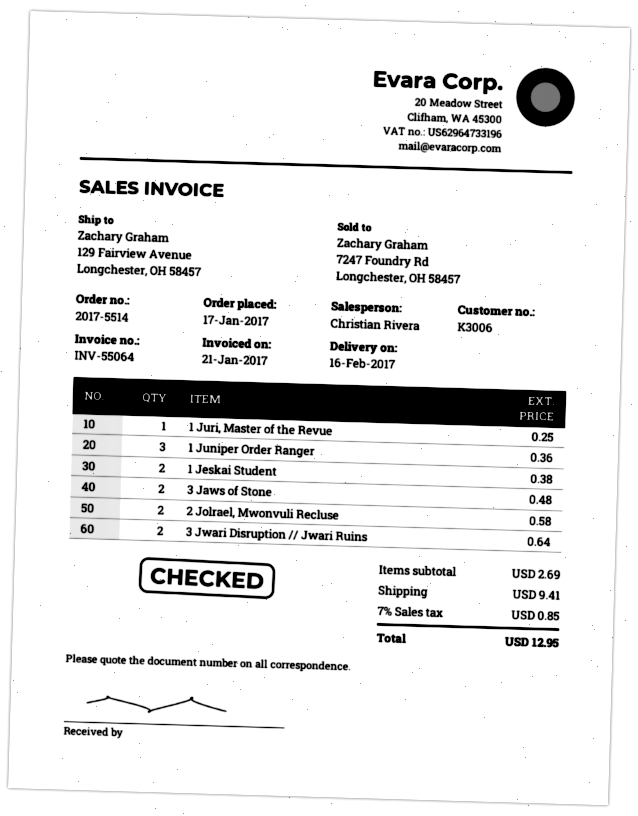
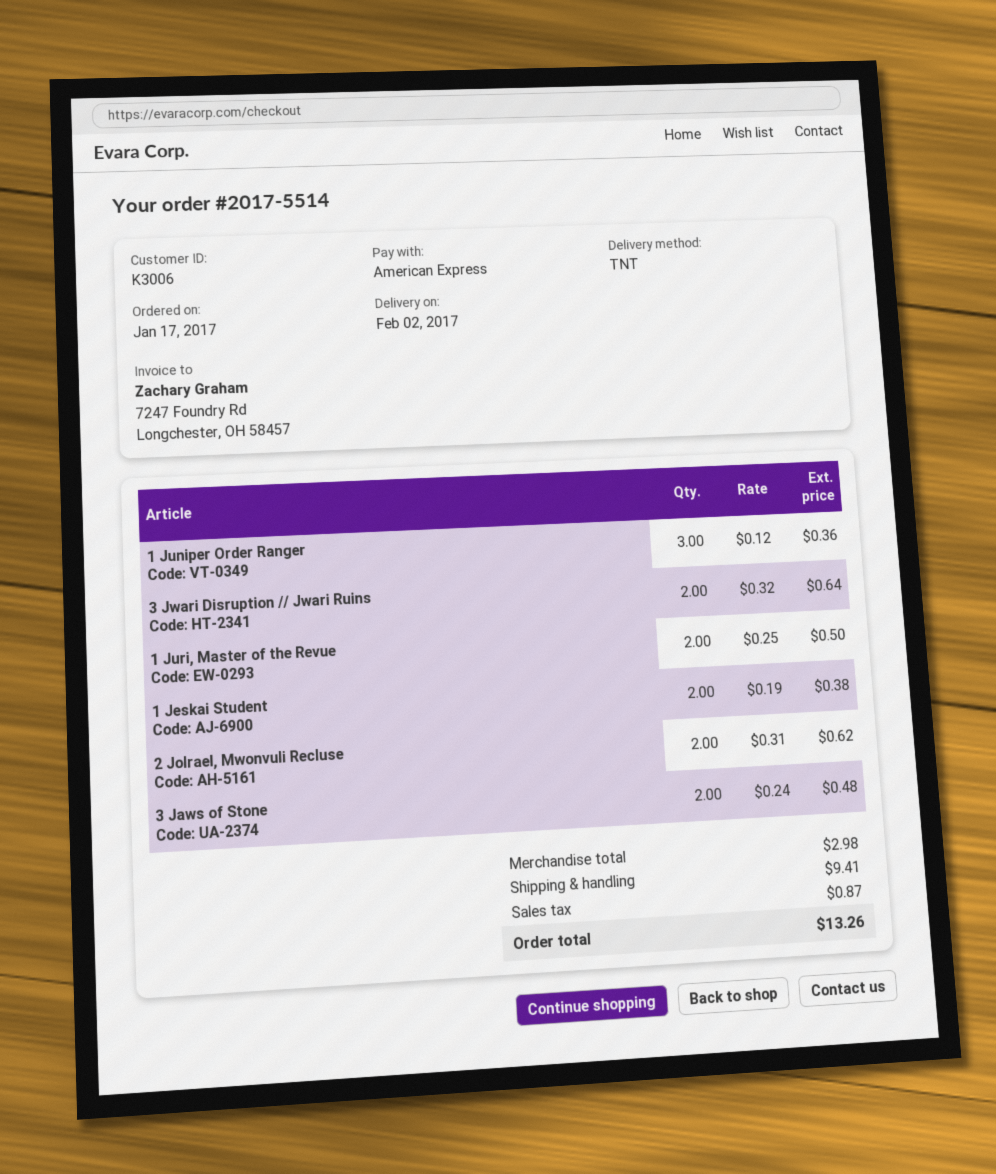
delivery date: 2017-02-16 -> 2017-02-02
1 Juri, Master of the Revue: 1 for 0.25 -> 2 for 0.50
2 Jolrael, Mwonvuli Recluse: 2 for 0.58 -> 2 for 0.62
subtotal: 2.69 -> 2.98
tax: 0.85 -> 0.87
total: 12.95 -> 13.26

